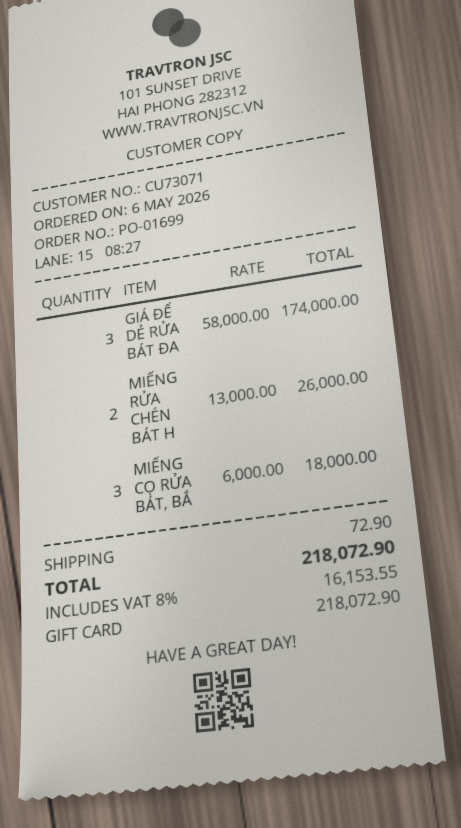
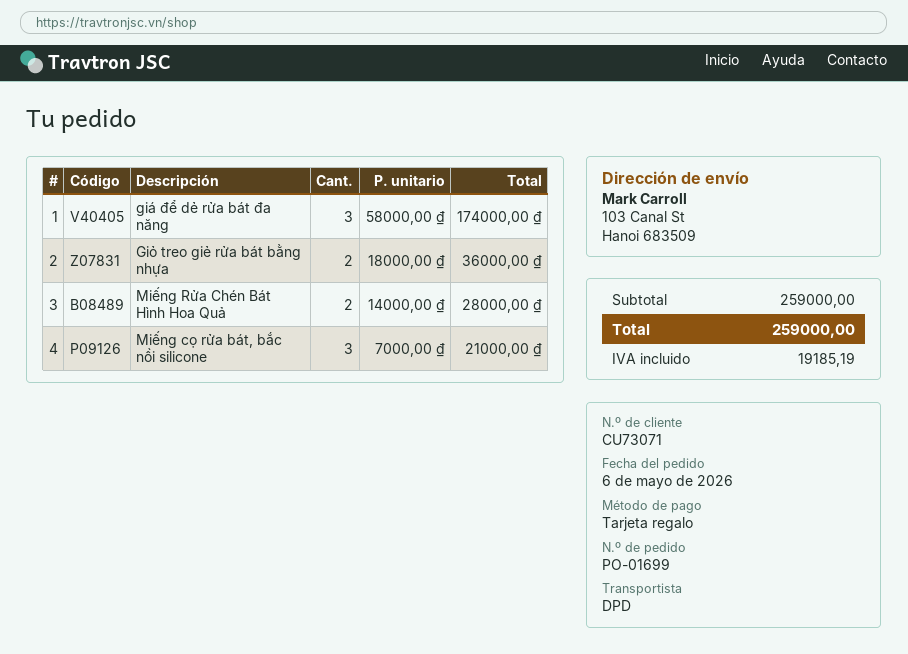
MIẾNG RỬA CHÉN BÁT H: 2 x 13000.00 = 26000.00 -> 2 x 14000.00 = 28000.00
MIẾNG CỌ RỬA BÁT, BẮ: 3 x 6000.00 = 18000.00 -> 3 x 7000.00 = 21000.00
Giỏ treo giẻ rửa bát bằng nhựa: none -> 2 x 18000.00 = 36000.00
shipping: 72.90 -> none
tax: 16153.55 -> 19185.19
total: 218072.90 -> 259000.00

